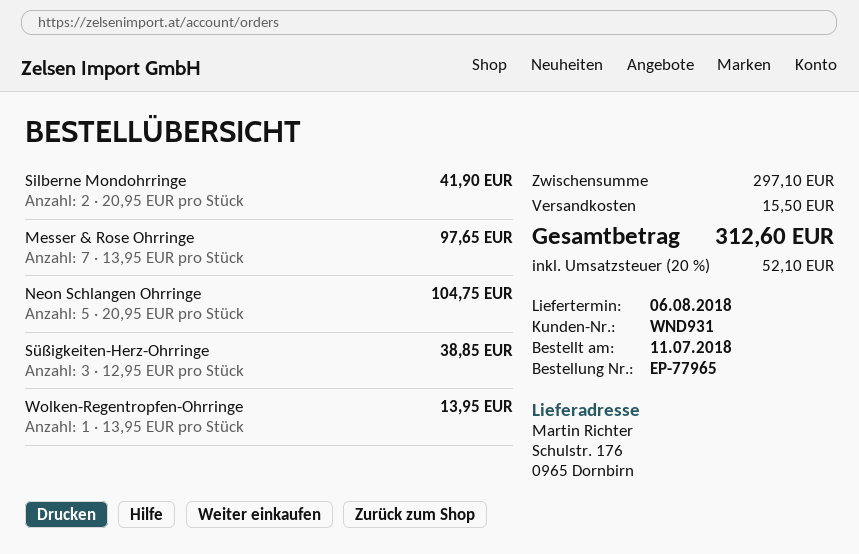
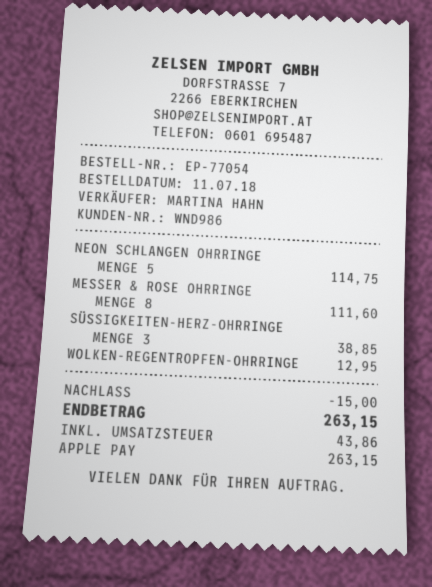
order number: EP-77965 -> EP-77054
customer number: WND931 -> WND986
Silberne Mondohrringe: 2 for 41.90 -> none
Messer & Rose Ohrringe: 7 for 97.65 -> 8 for 111.60
Neon Schlangen Ohrringe: 5 for 104.75 -> 5 for 114.75
Wolken-Regentropfen-Ohrringe: 1 for 13.95 -> 1 for 12.95
discount: none -> 15.00
shipping: 15.50 -> none
tax: 52.10 -> 43.86
total: 312.60 -> 263.15

